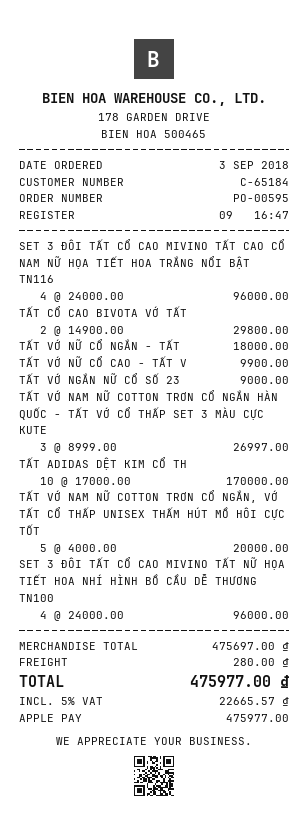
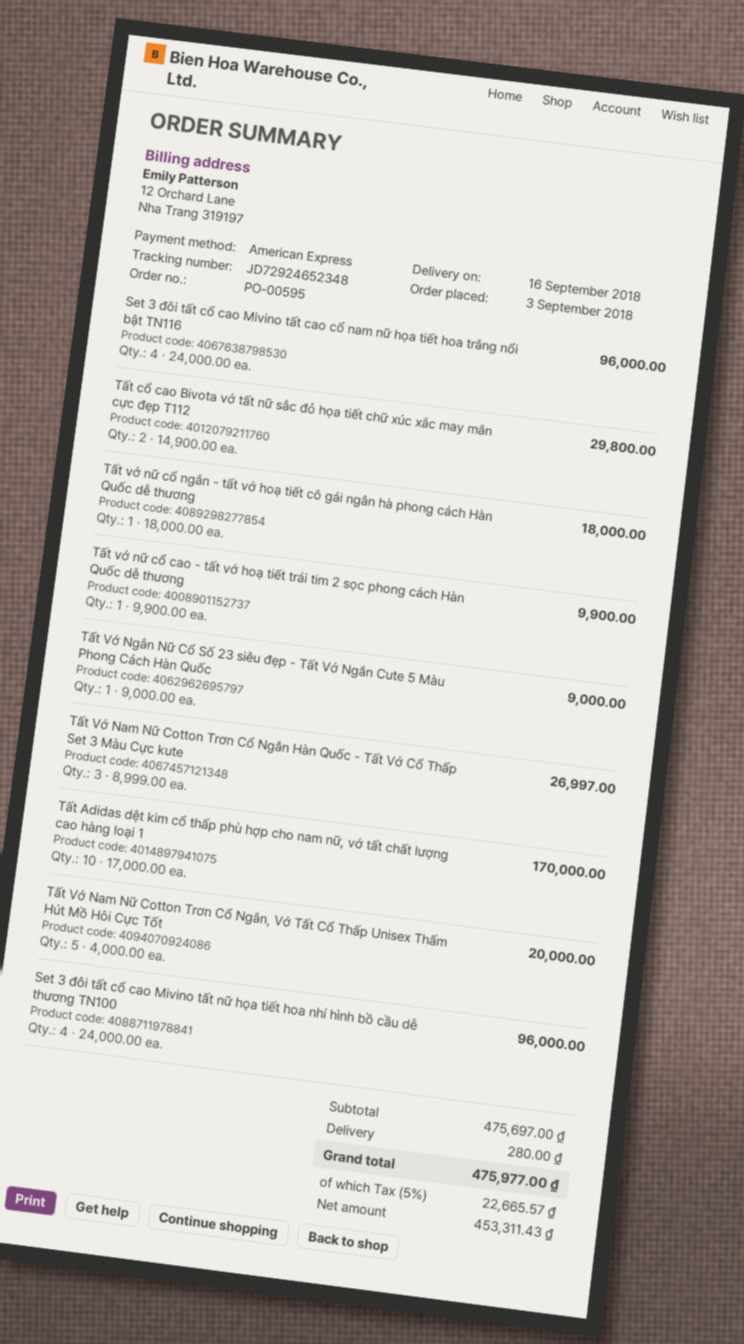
payment method: Apple Pay -> American Express

